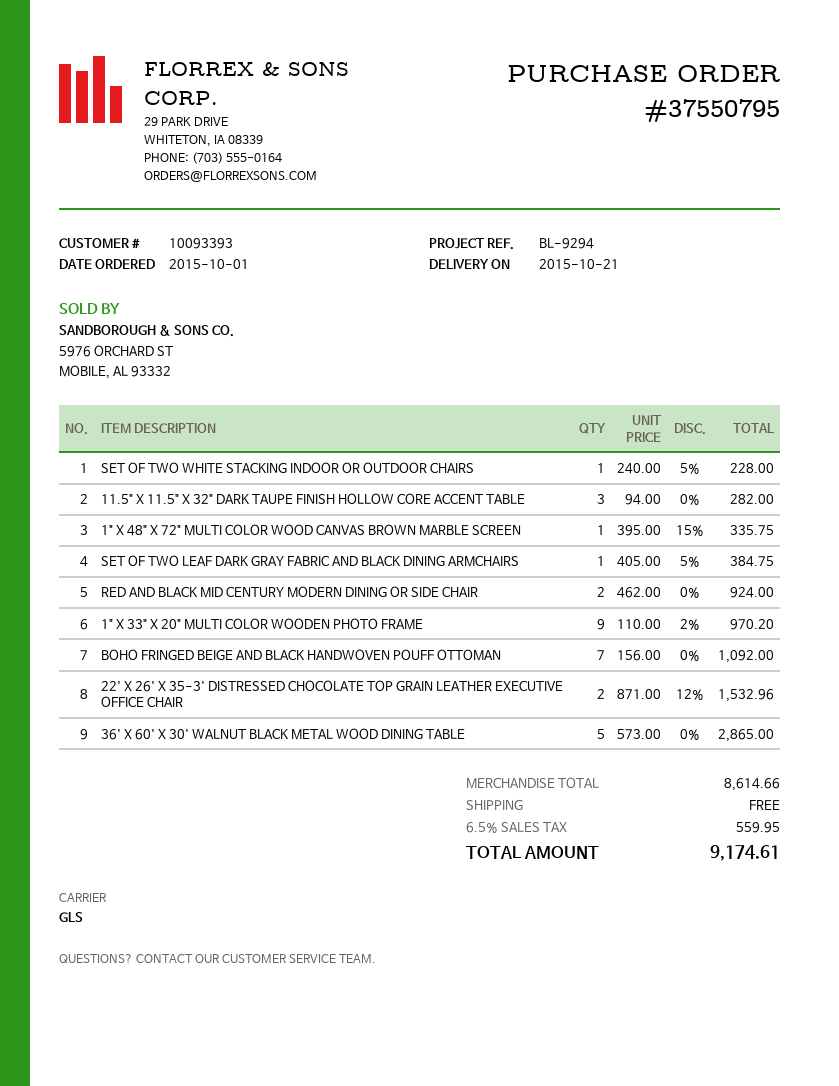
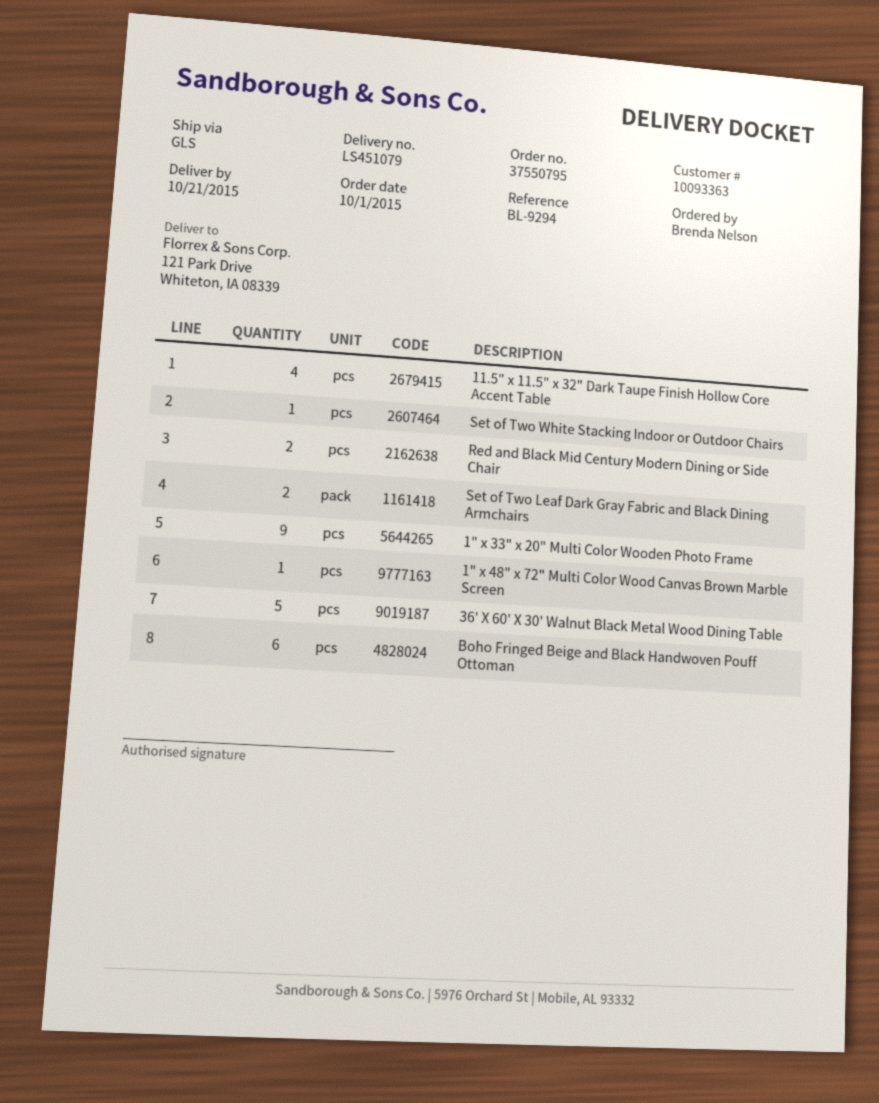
customer number: 10093393 -> 10093363
11.5" X 11.5" X 32" DARK TAUPE FINISH HOLLOW CORE ACCENT TABLE: 3 -> 4
SET OF TWO LEAF DARK GRAY FABRIC AND BLACK DINING ARMCHAIRS: 1 -> 2
BOHO FRINGED BEIGE AND BLACK HANDWOVEN POUFF OTTOMAN: 7 -> 6
22' X 26' X 35-3' DISTRESSED CHOCOLATE TOP GRAIN LEATHER EXECUTIVE OFFICE CHAIR: 2 -> none

